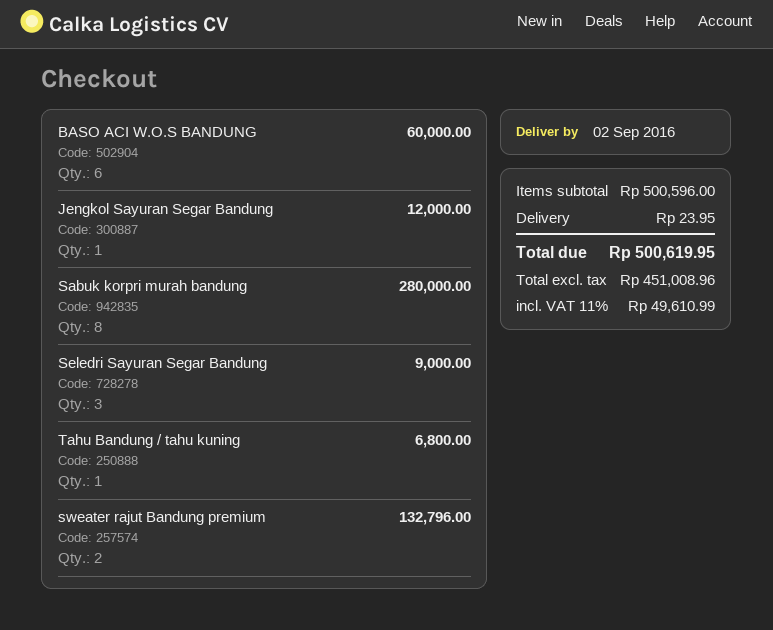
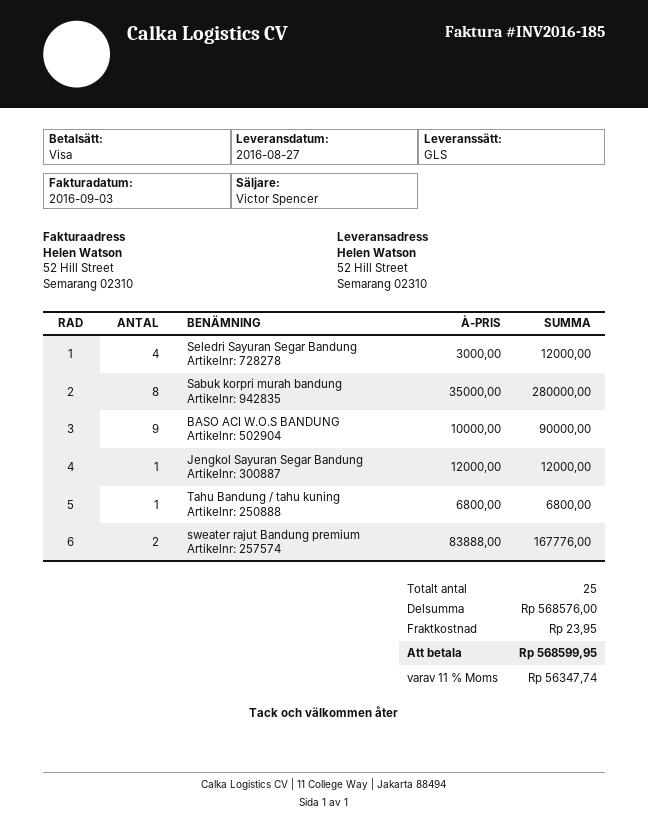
delivery date: 2016-09-02 -> 2016-08-27
BASO ACI W.O.S BANDUNG: 6 for 60000.00 -> 9 for 90000.00
Seledri Sayuran Segar Bandung: 3 for 9000.00 -> 4 for 12000.00
sweater rajut Bandung premium: 2 for 132796.00 -> 2 for 167776.00
subtotal: 500596.00 -> 568576.00
tax: 11% = 49610.99 -> 11% = 56347.74
total: 500619.95 -> 568599.95

